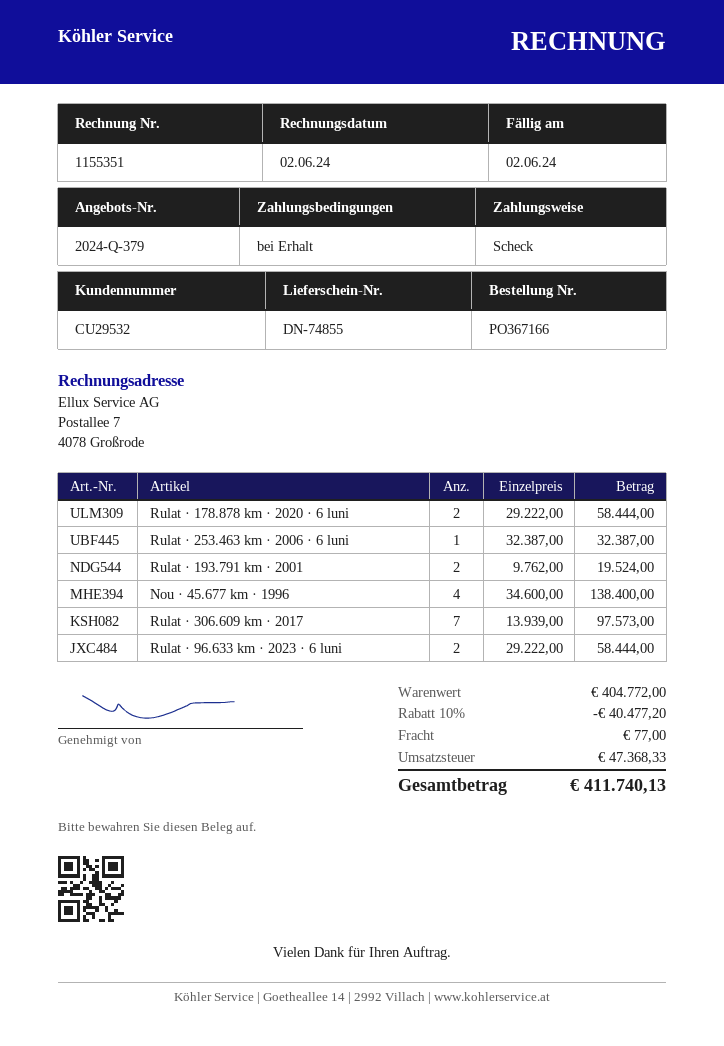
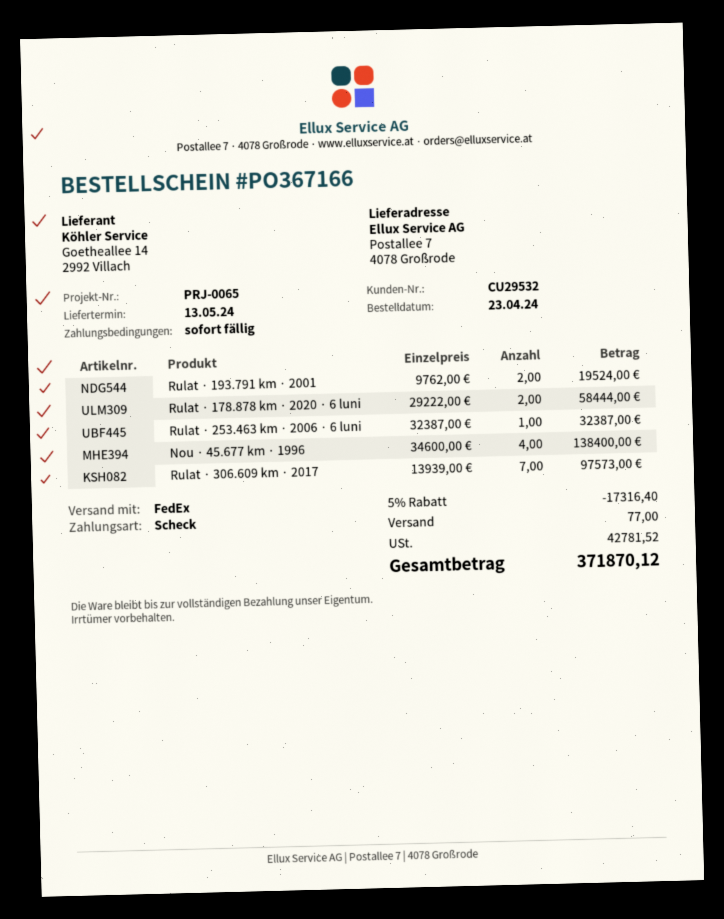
Rulat · 96.633 km · 2023 · 6 luni: 2 x 29222.00 = 58444.00 -> none
discount: 10% = 40477.20 -> 5% = 17316.40
tax: 47368.33 -> 42781.52
total: 411740.13 -> 371870.12

